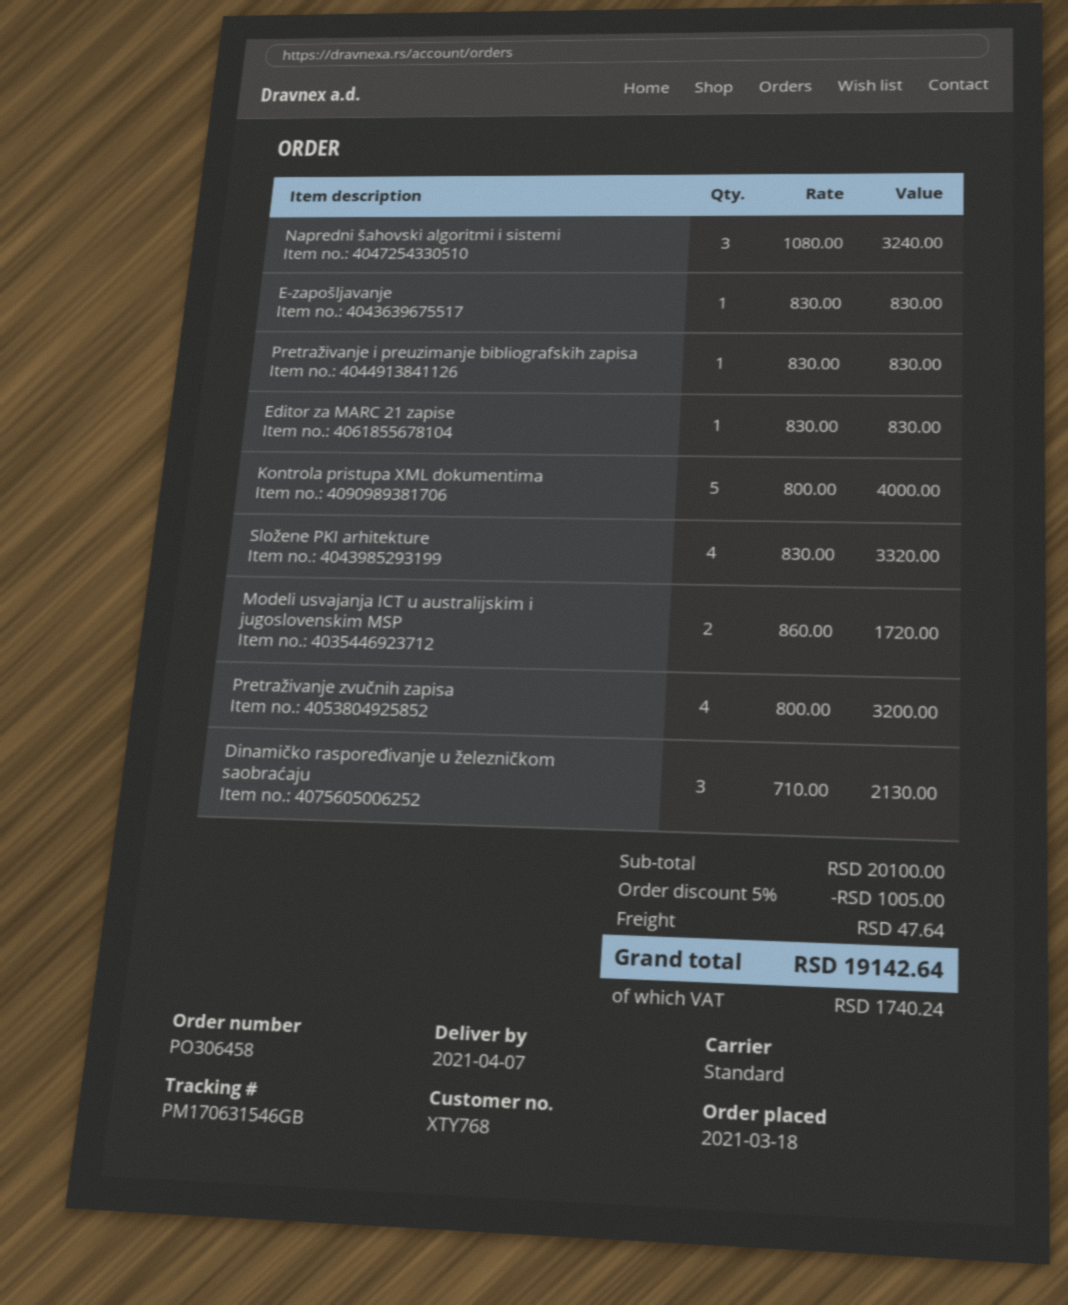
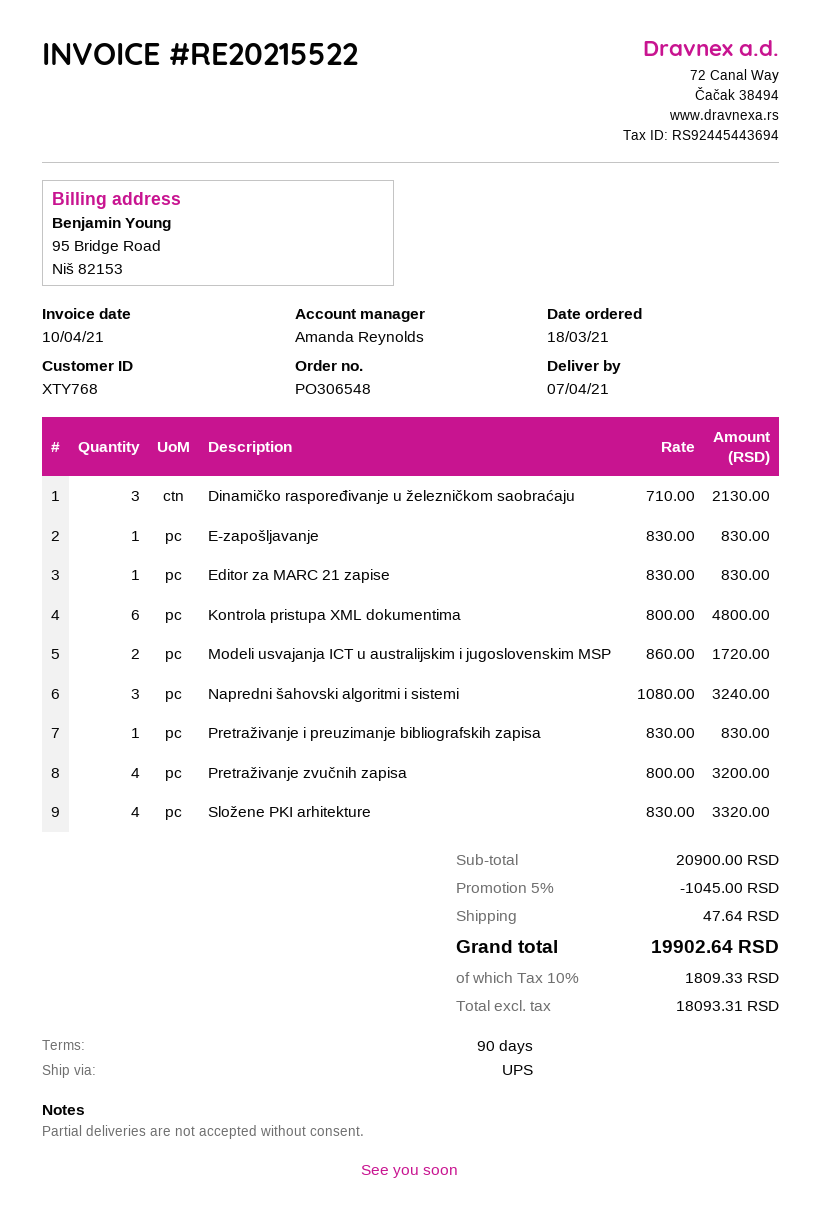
order number: PO306458 -> PO306548
shipping method: standard -> UPS
Kontrola pristupa XML dokumentima: 5 x 800.00 = 4000.00 -> 6 x 800.00 = 4800.00
subtotal: 20100.00 -> 20900.00
discount: 5% = 1005.00 -> 5% = 1045.00
tax: 1740.24 -> 1809.33
total: 19142.64 -> 19902.64

